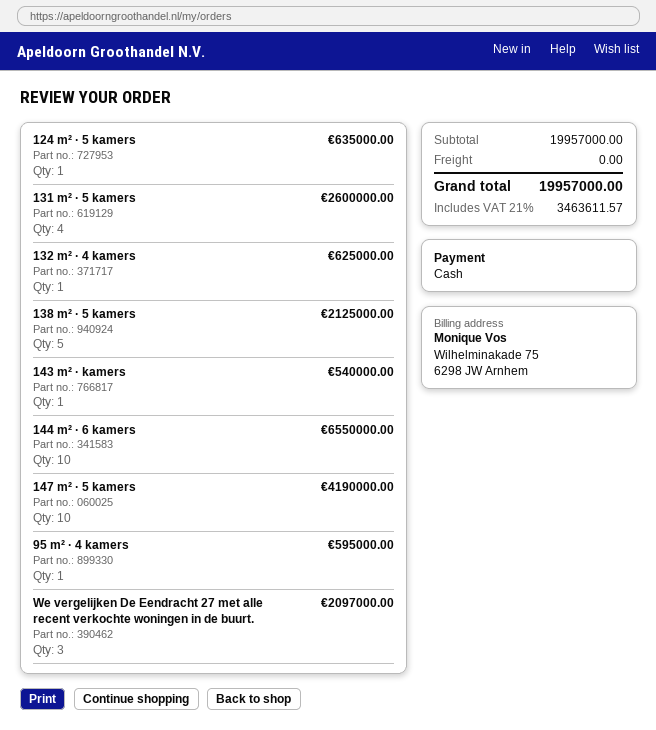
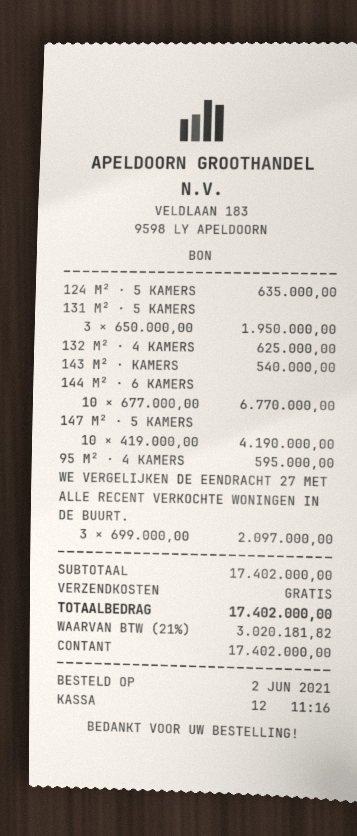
131 m² · 5 kamers: 4 for 2600000.00 -> 3 for 1950000.00
138 m² · 5 kamers: 5 for 2125000.00 -> none
144 m² · 6 kamers: 10 for 6550000.00 -> 10 for 6770000.00
subtotal: 19957000.00 -> 17402000.00
tax: 21% = 3463611.57 -> 21% = 3020181.82
total: 19957000.00 -> 17402000.00

